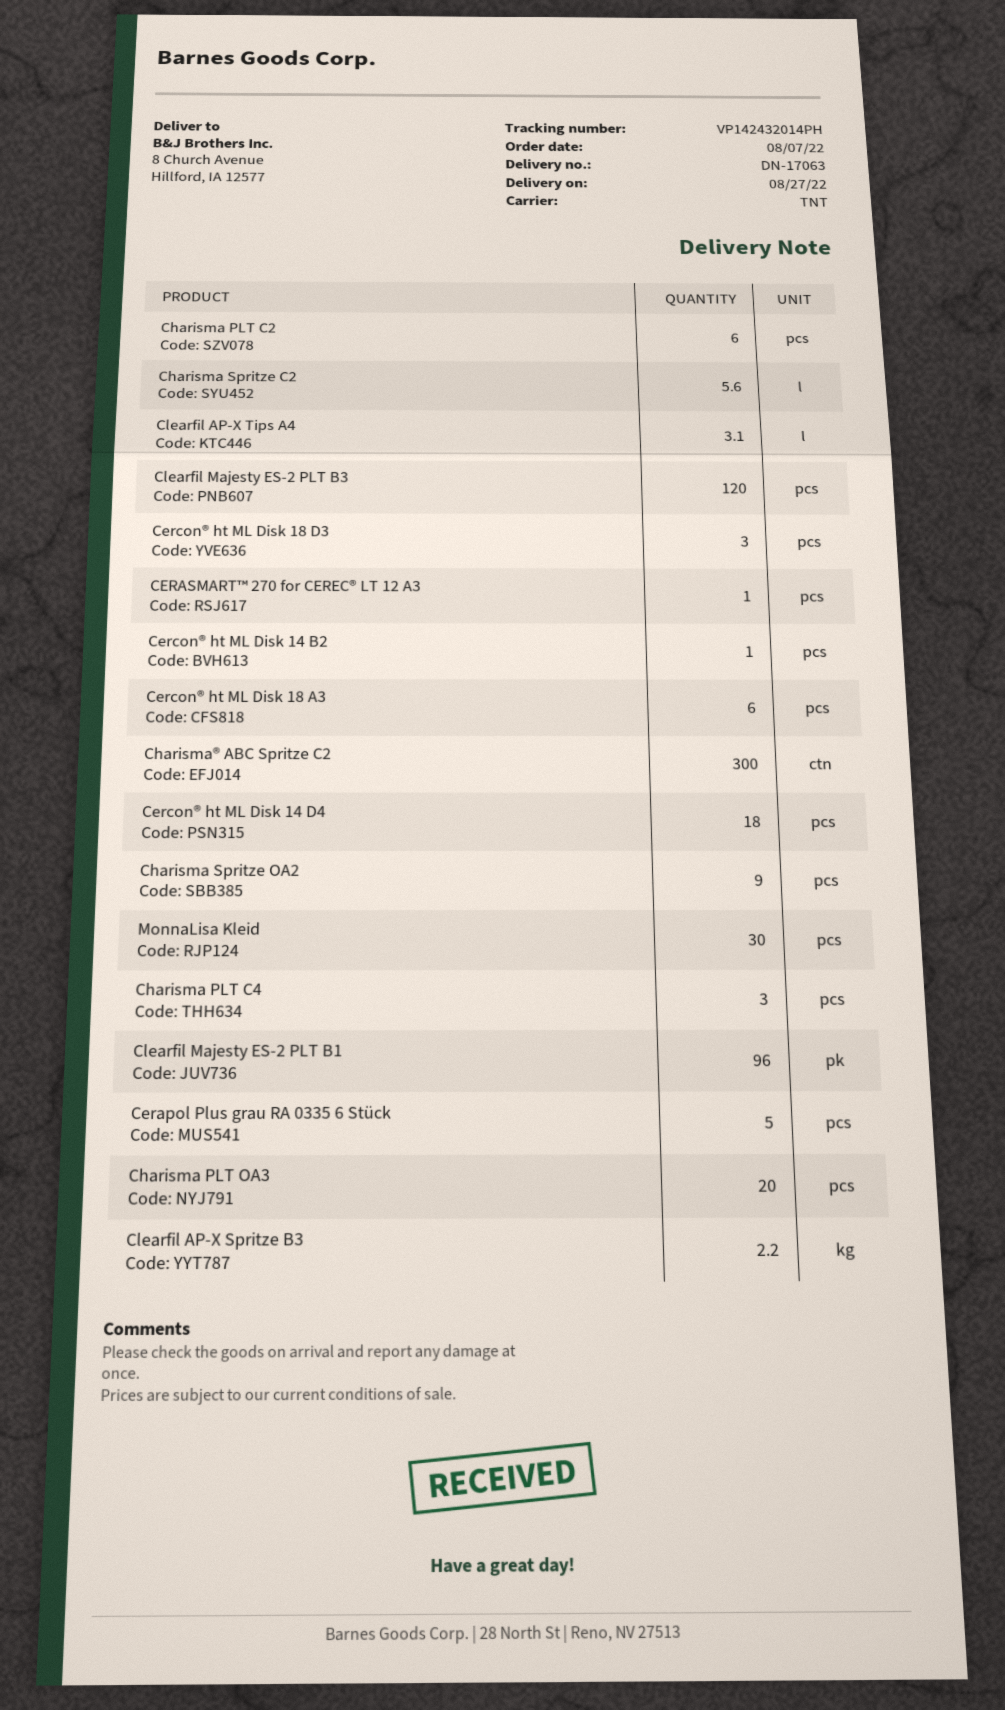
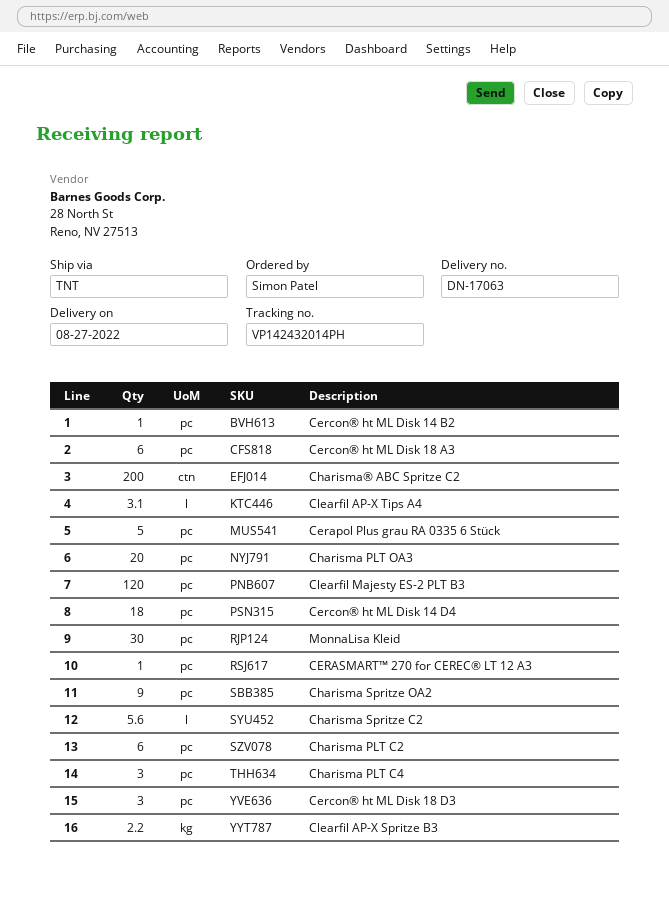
Charisma® ABC Spritze C2: 300 -> 200
Clearfil Majesty ES-2 PLT B1: 96 -> none

